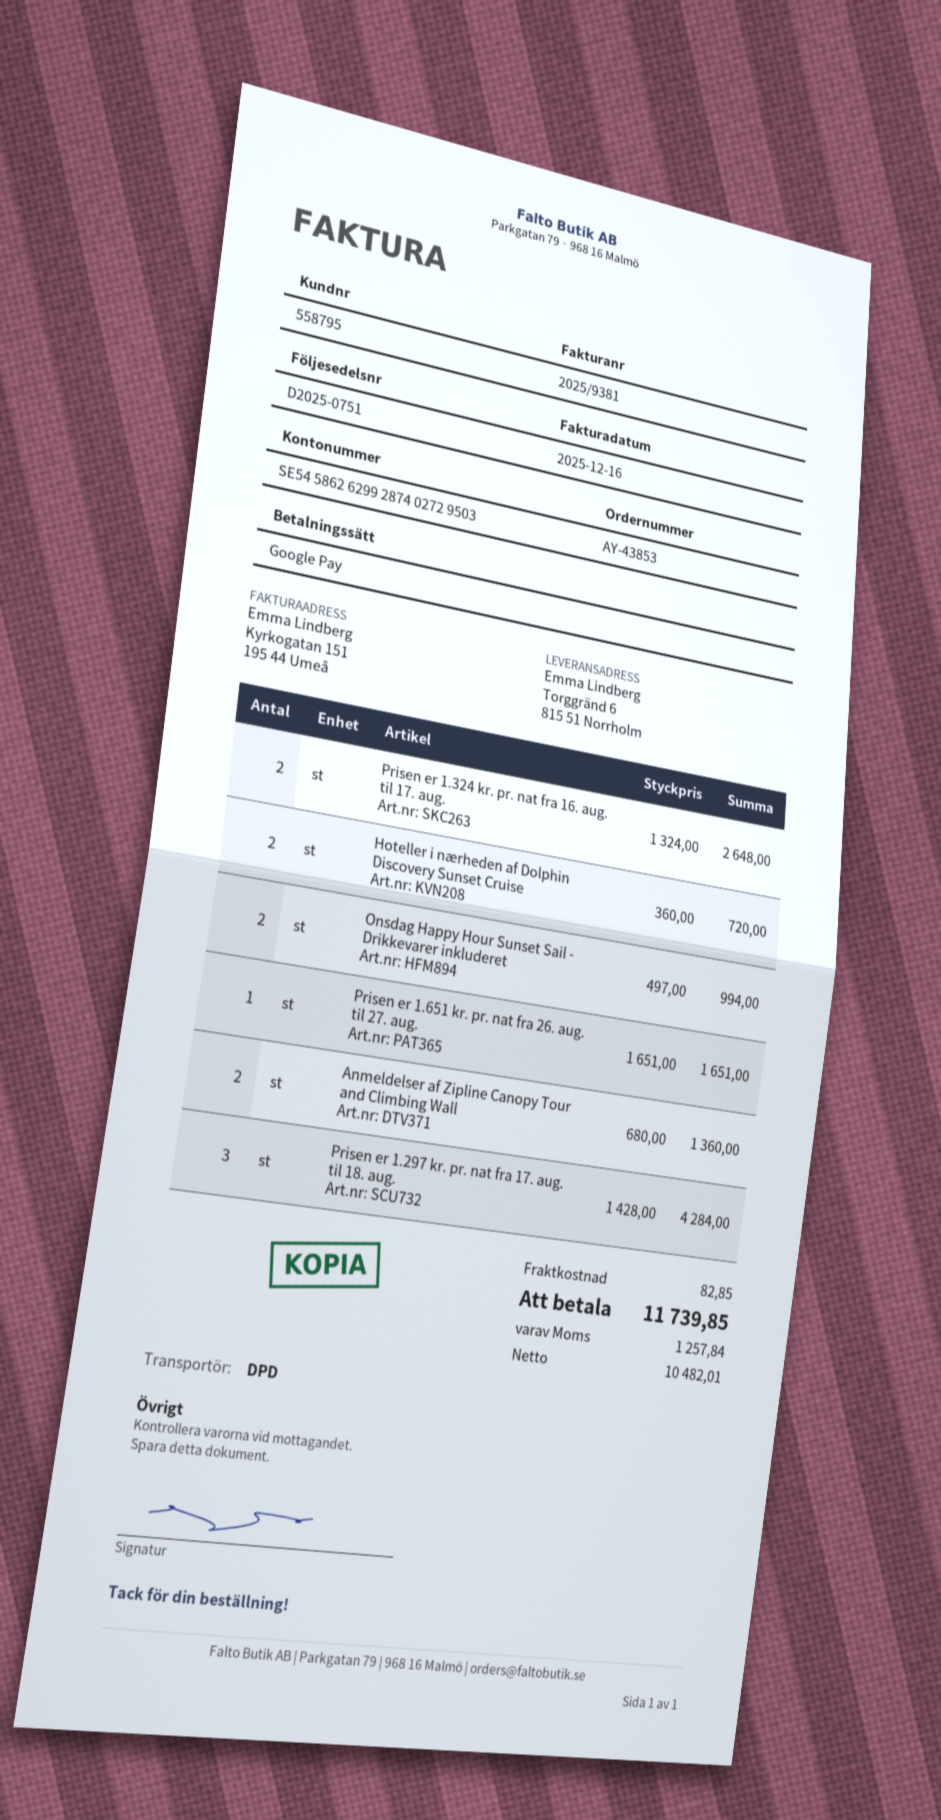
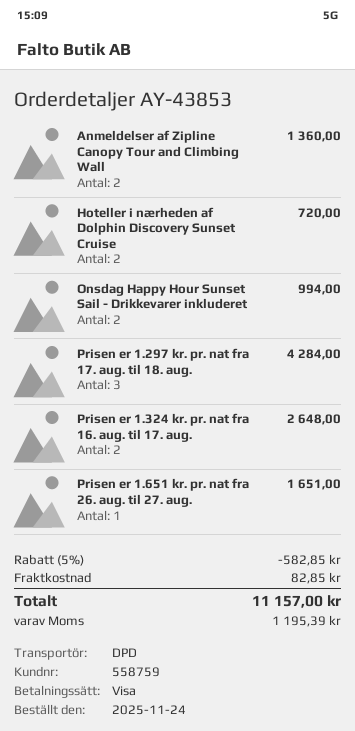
customer number: 558795 -> 558759
payment method: Google Pay -> Visa
discount: none -> 5% = 582.85
tax: 1257.84 -> 1195.39
total: 11739.85 -> 11157.00

